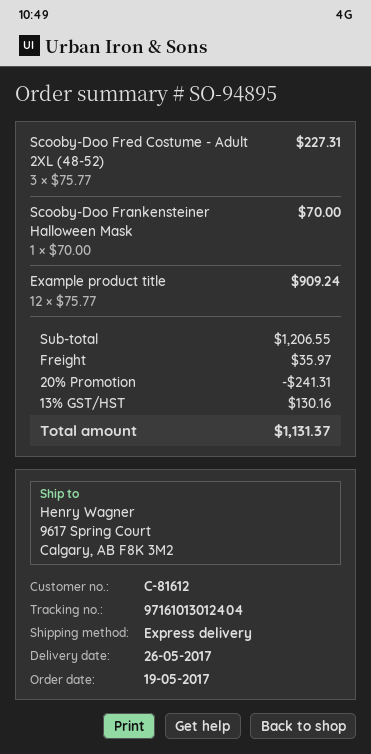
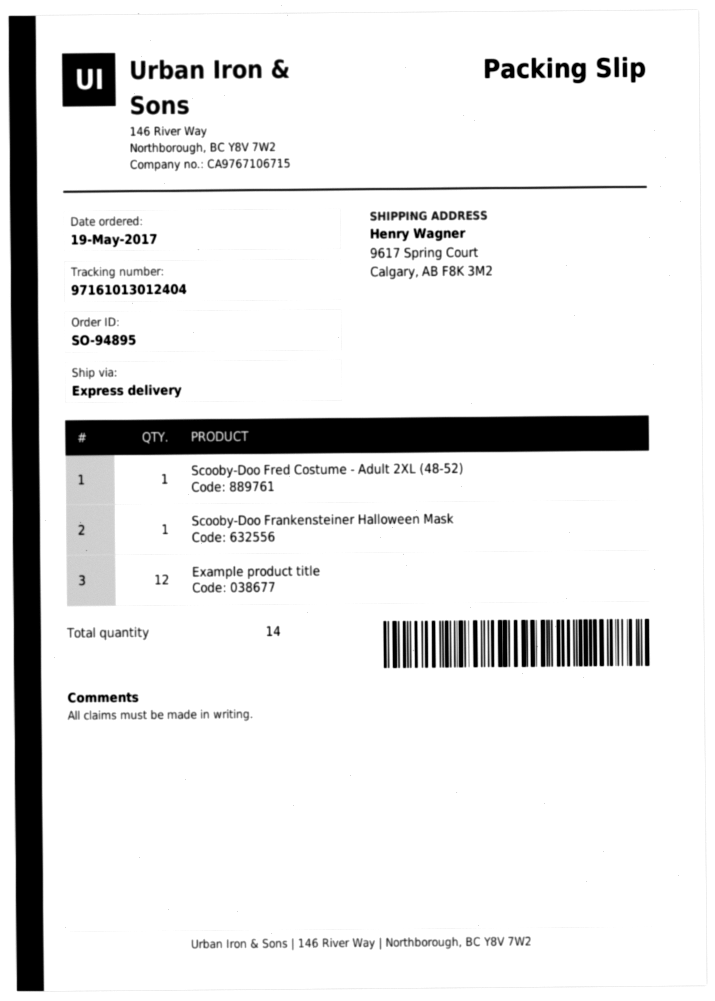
Scooby-Doo Fred Costume - Adult 2XL (48-52): 3 -> 1

